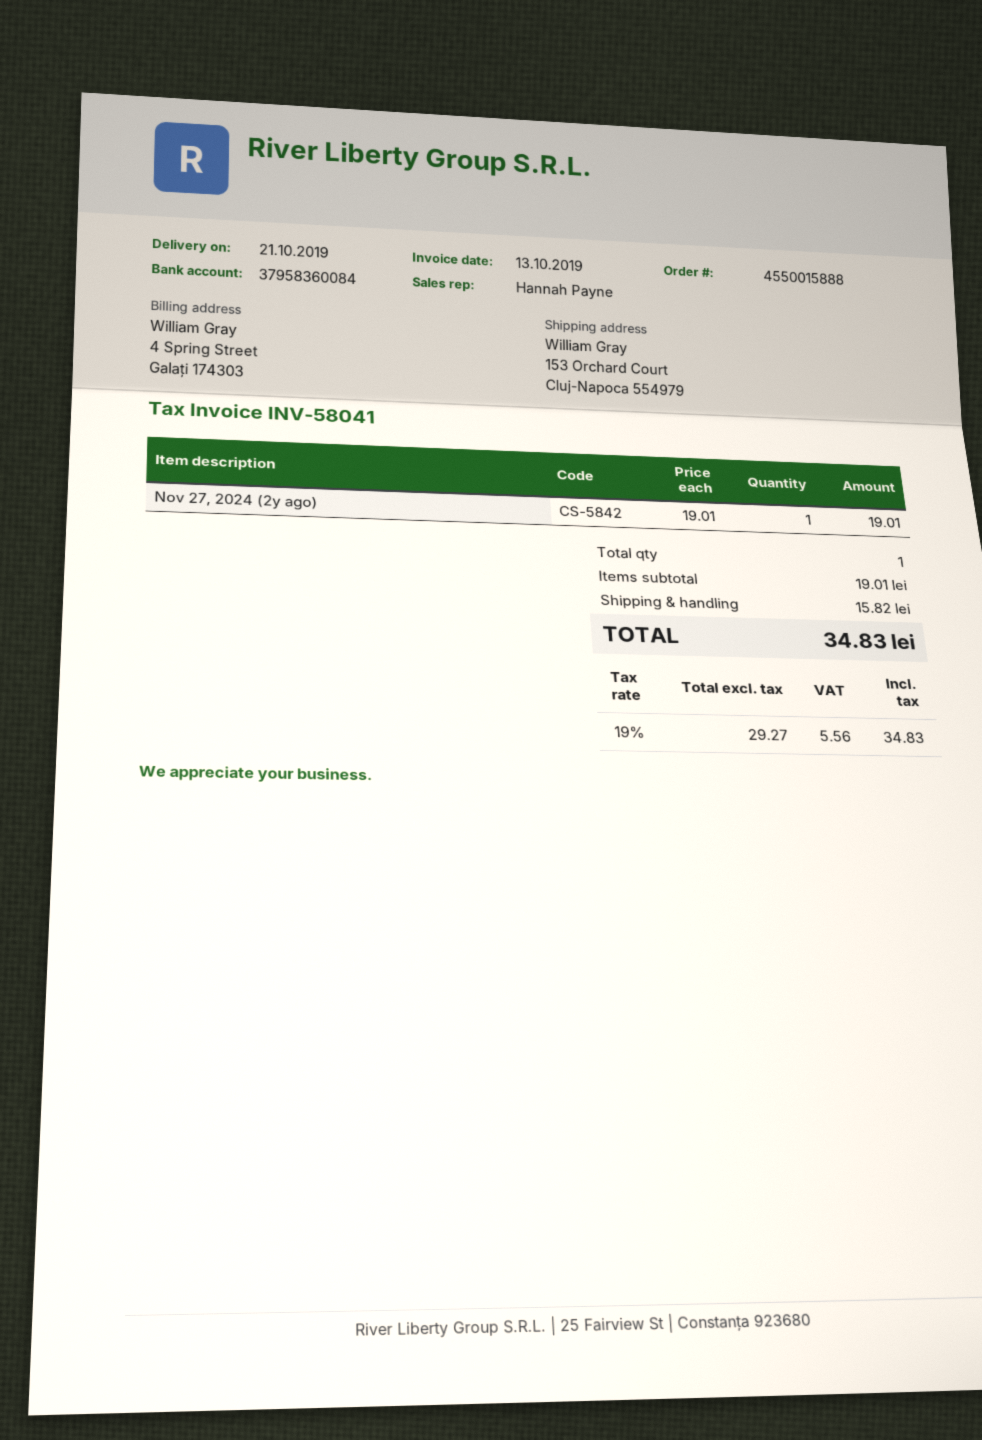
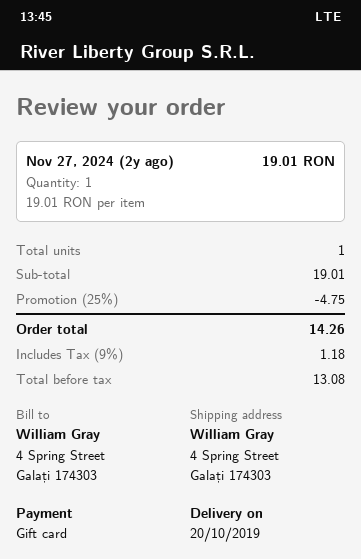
delivery date: 2019-10-21 -> 2019-10-20
ship to: 153 Orchard Court, Cluj-Napoca 554979 -> 4 Spring Street, Galați 174303
discount: none -> 25% = 4.75
shipping: 15.82 -> none
net: 29.27 -> 13.08
tax: 19% = 5.56 -> 9% = 1.18
total: 34.83 -> 14.26

